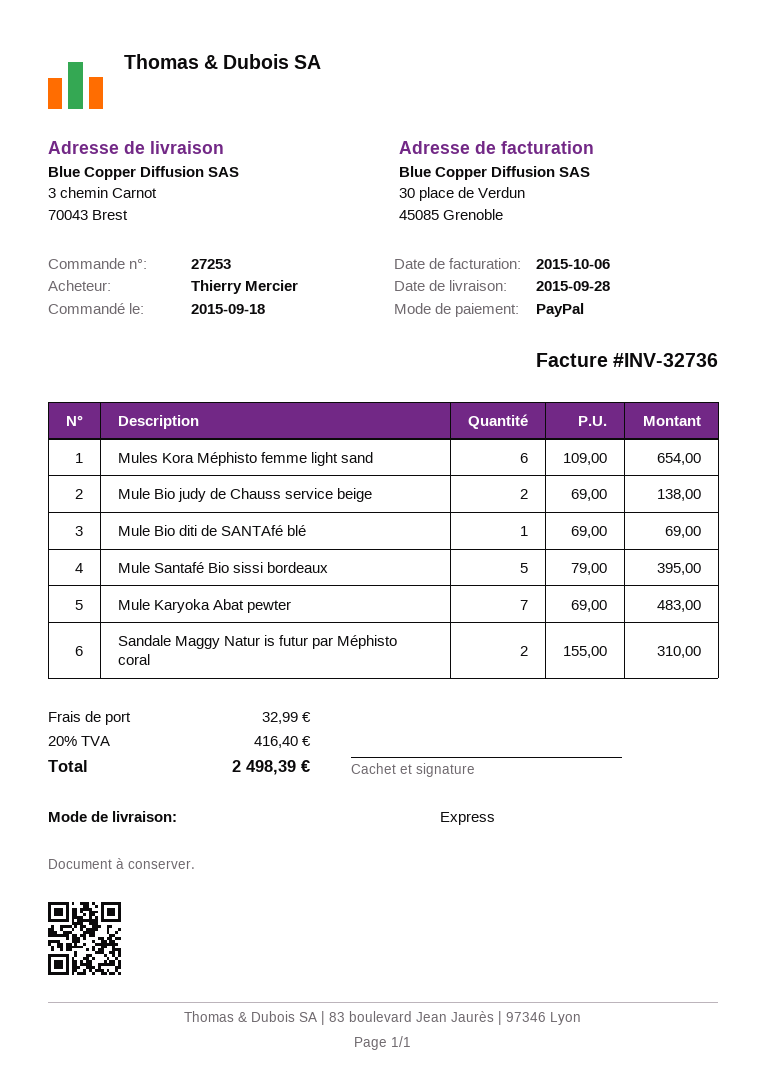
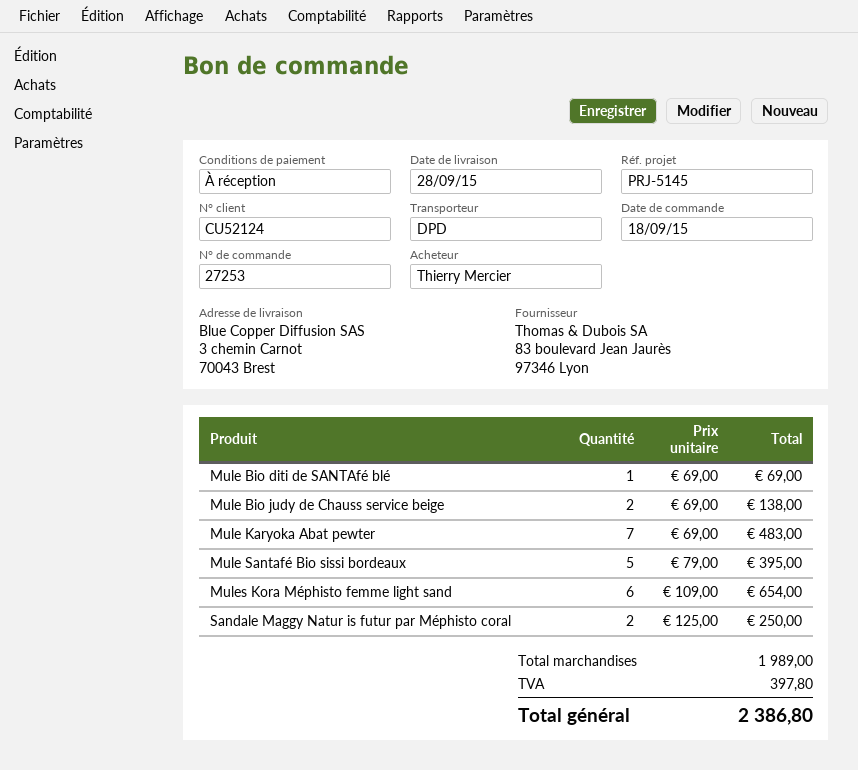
shipping method: express -> DPD
Sandale Maggy Natur is futur par Méphisto coral: 2 x 155.00 = 310.00 -> 2 x 125.00 = 250.00
shipping: 32.99 -> none
tax: 416.40 -> 397.80
total: 2498.39 -> 2386.80

